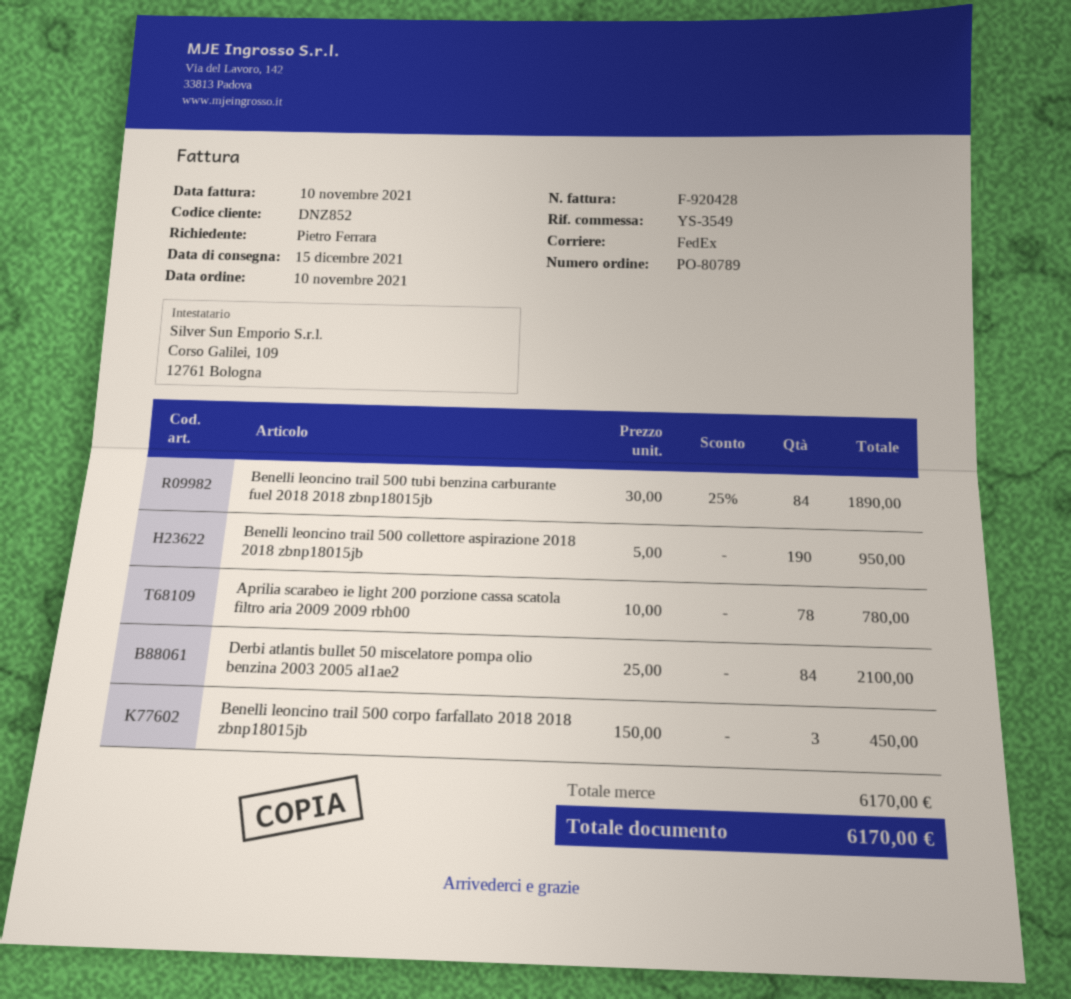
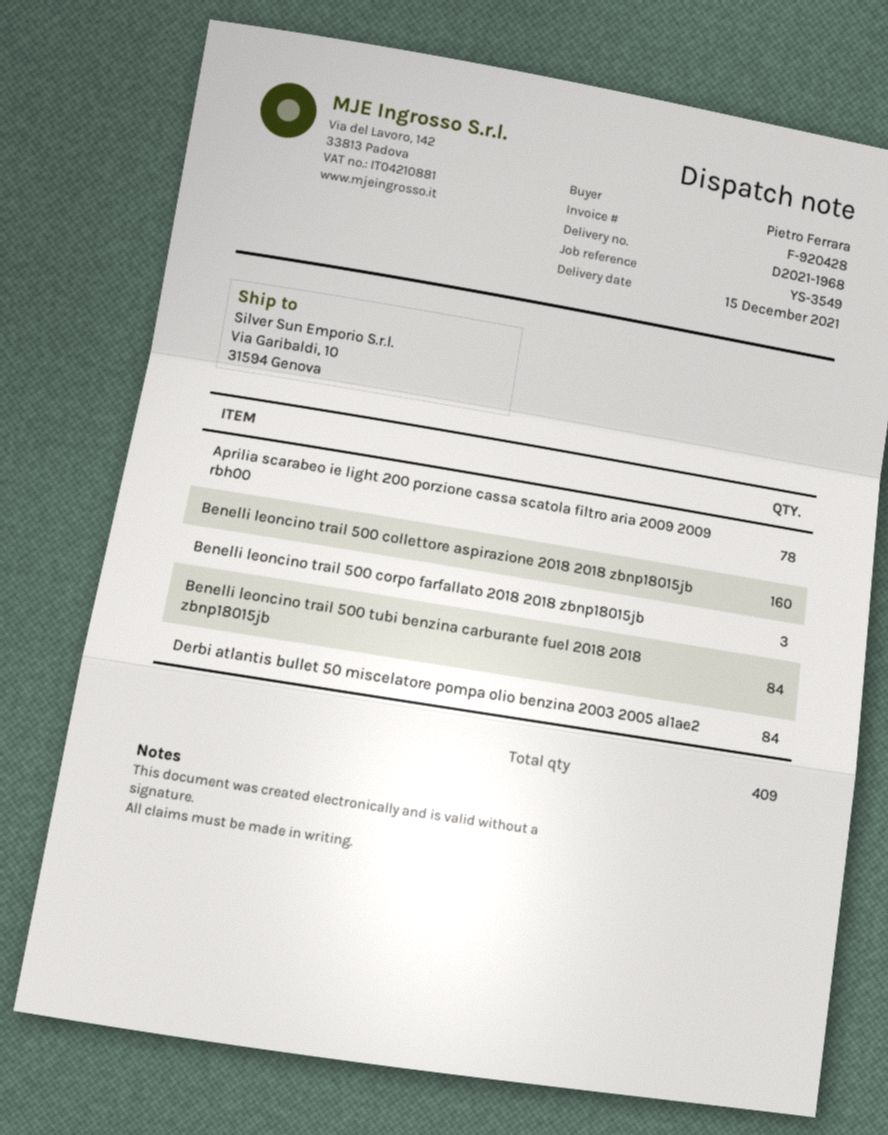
Benelli leoncino trail 500 collettore aspirazione 2018 2018 zbnp18015jb: 190 -> 160

